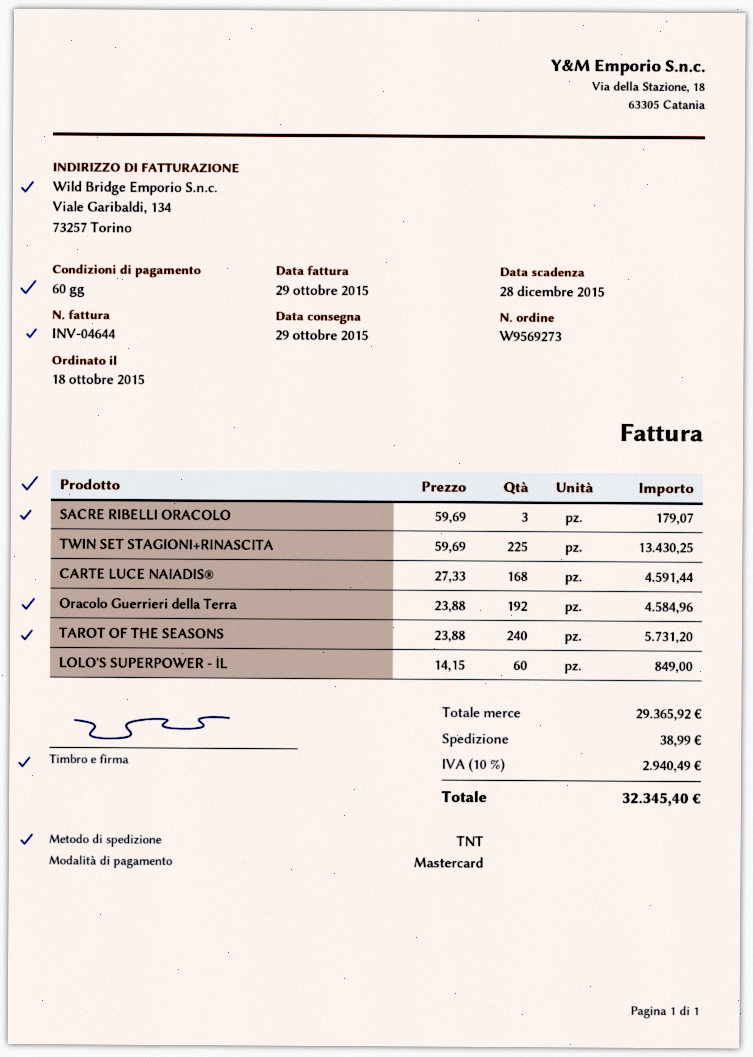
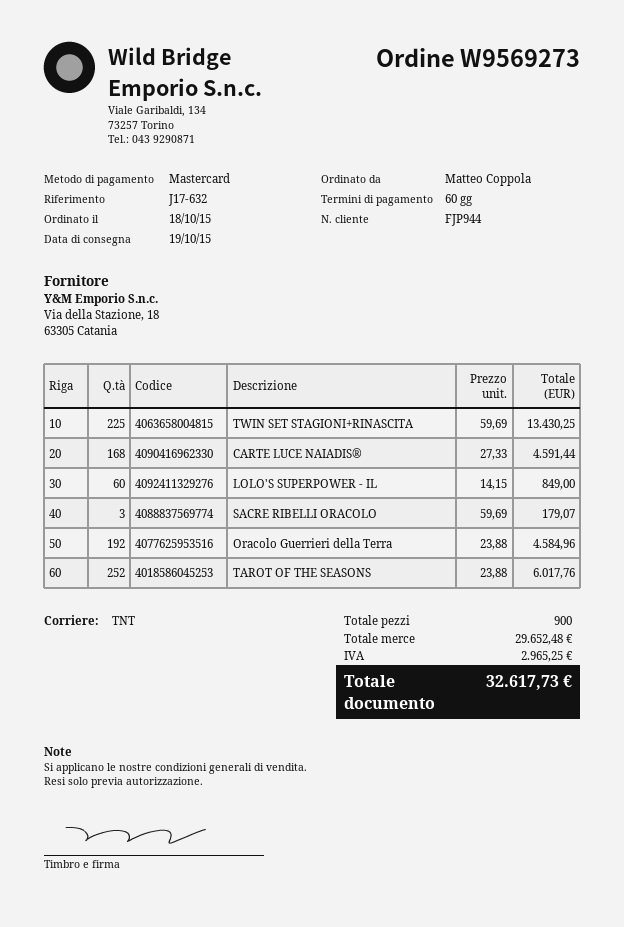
delivery date: 2015-10-29 -> 2015-10-19
TAROT OF THE SEASONS: 240 x 23.88 = 5731.20 -> 252 x 23.88 = 6017.76
subtotal: 29365.92 -> 29652.48
shipping: 38.99 -> none
tax: 2940.49 -> 2965.25
total: 32345.40 -> 32617.73

